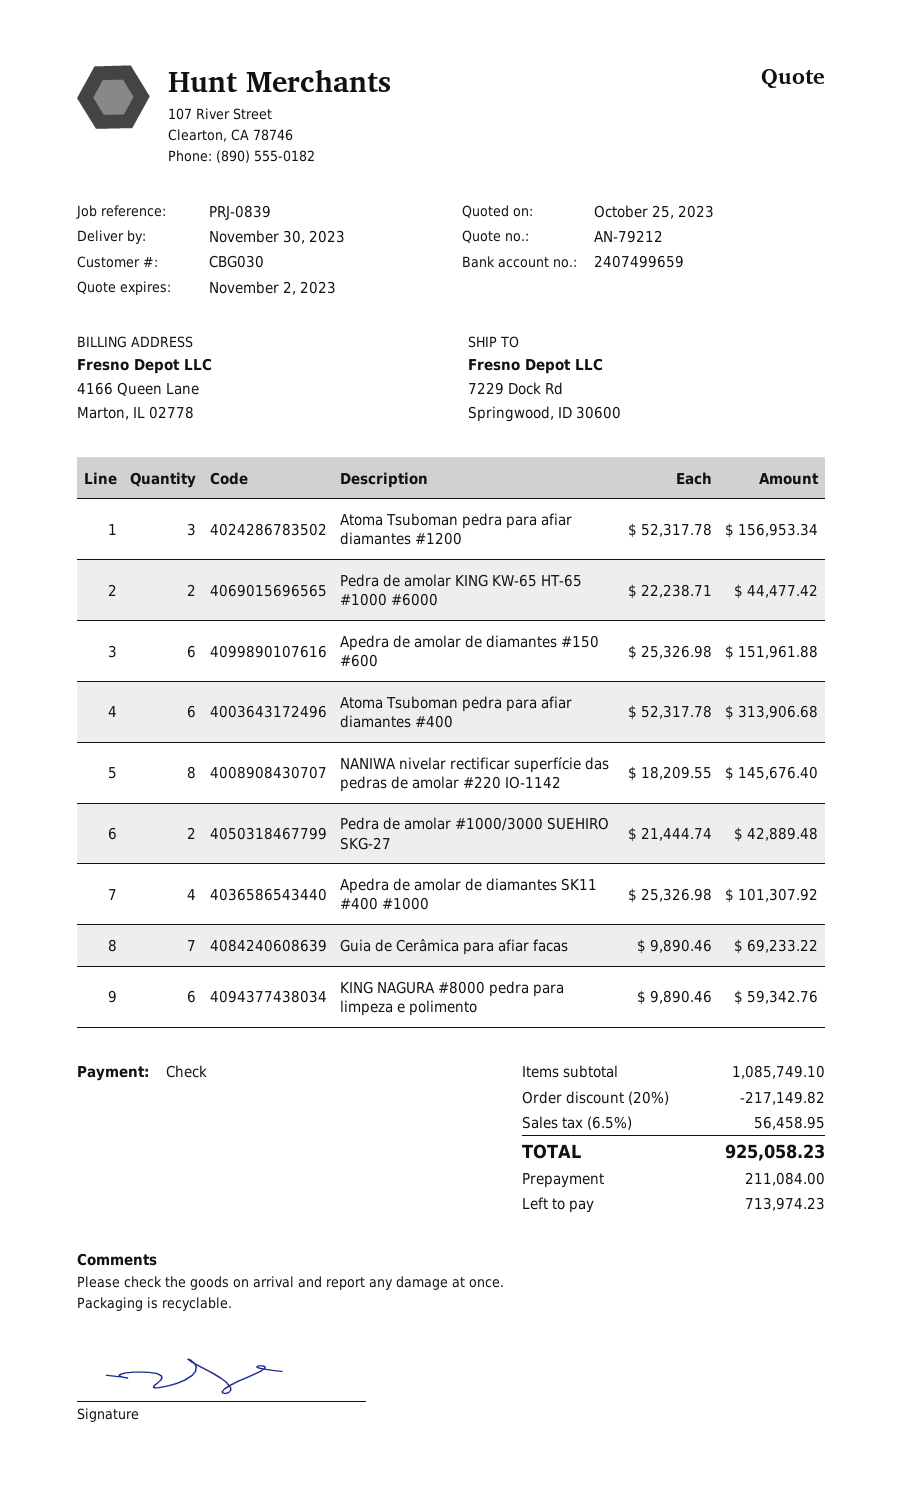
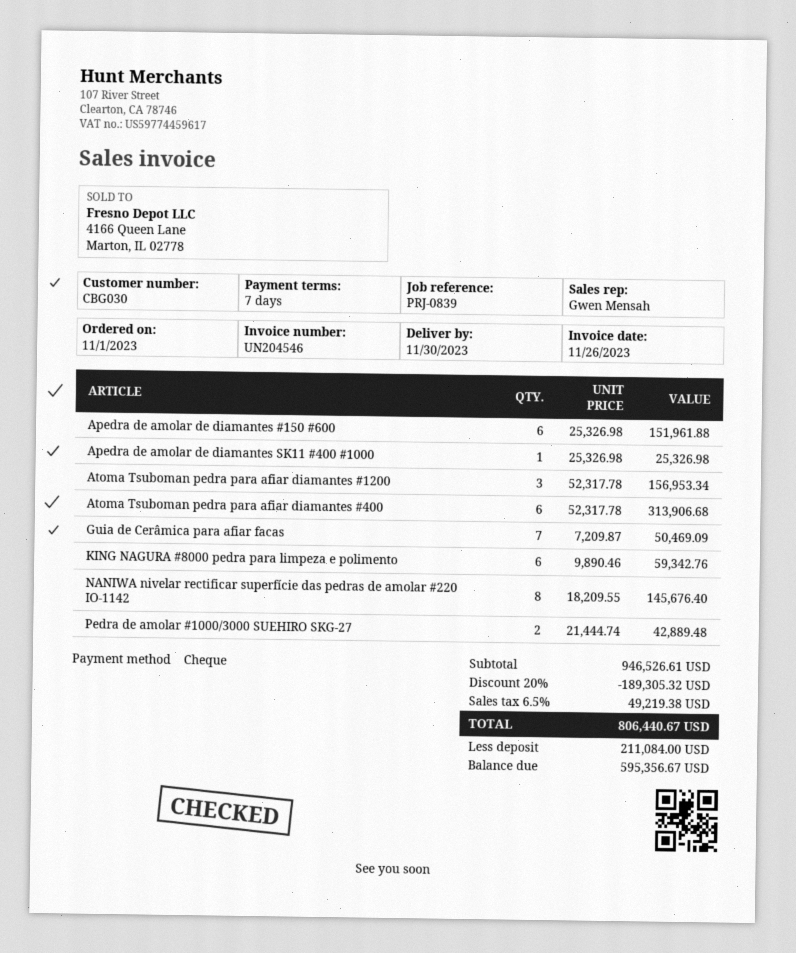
Pedra de amolar KING KW-65 HT-65 #1000 #6000: 2 x 22238.71 = 44477.42 -> none
Apedra de amolar de diamantes SK11 #400 #1000: 4 x 25326.98 = 101307.92 -> 1 x 25326.98 = 25326.98
Guia de Cerâmica para afiar facas: 7 x 9890.46 = 69233.22 -> 7 x 7209.87 = 50469.09
subtotal: 1085749.10 -> 946526.61
discount: 20% = 217149.82 -> 20% = 189305.32
tax: 6.5% = 56458.95 -> 6.5% = 49219.38
total: 925058.23 -> 806440.67
balance: 713974.23 -> 595356.67

